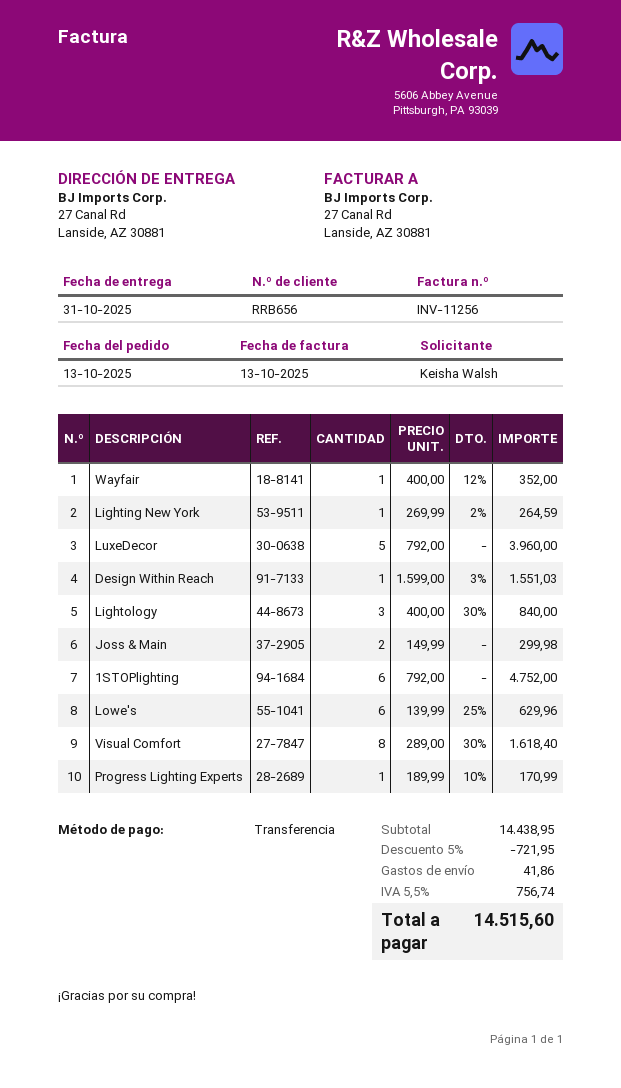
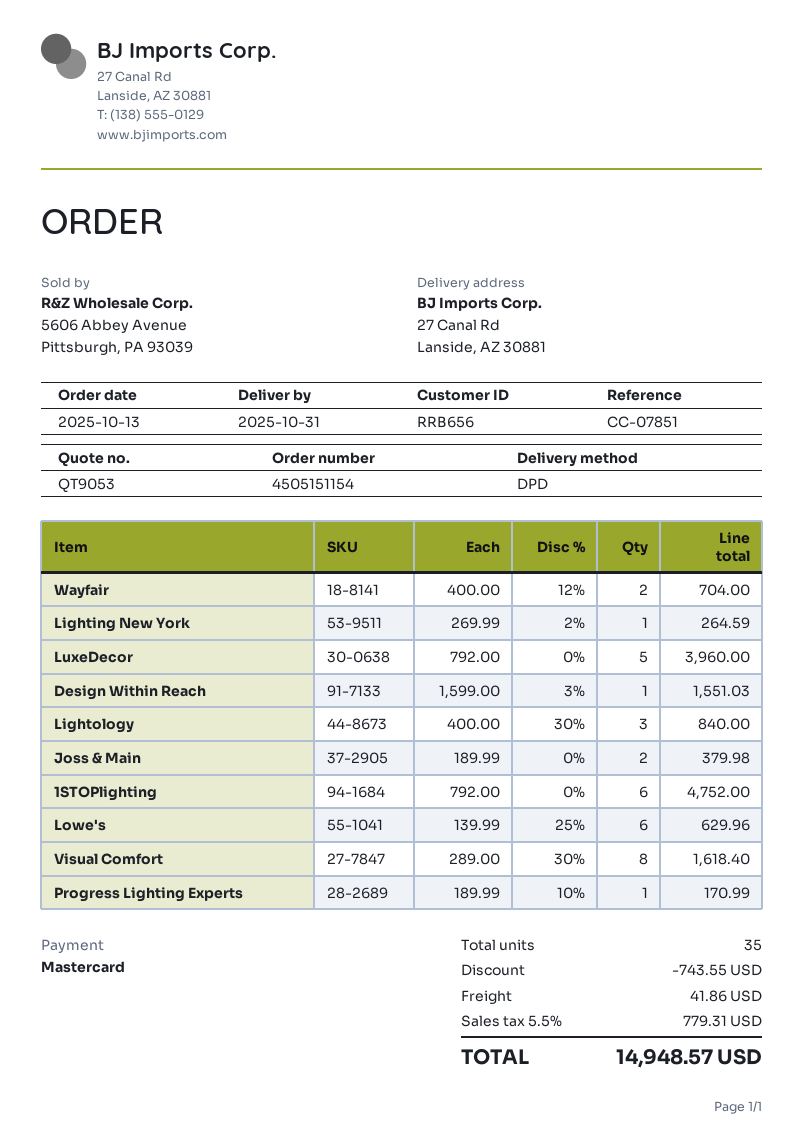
payment method: bank transfer -> Mastercard
Wayfair: 1 x 400.00 - 12% = 352.00 -> 2 x 400.00 - 12% = 704.00
Joss & Main: 2 x 149.99 = 299.98 -> 2 x 189.99 = 379.98
discount: 721.95 -> 743.55
tax: 5.5% = 756.74 -> 5.5% = 779.31
total: 14515.60 -> 14948.57

